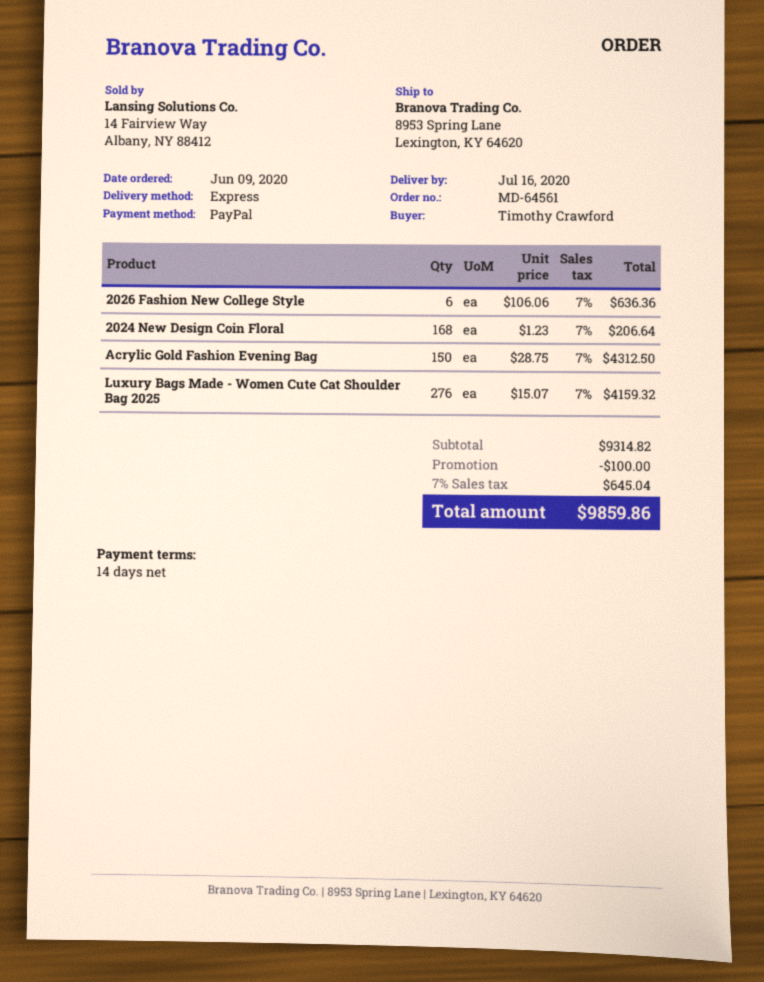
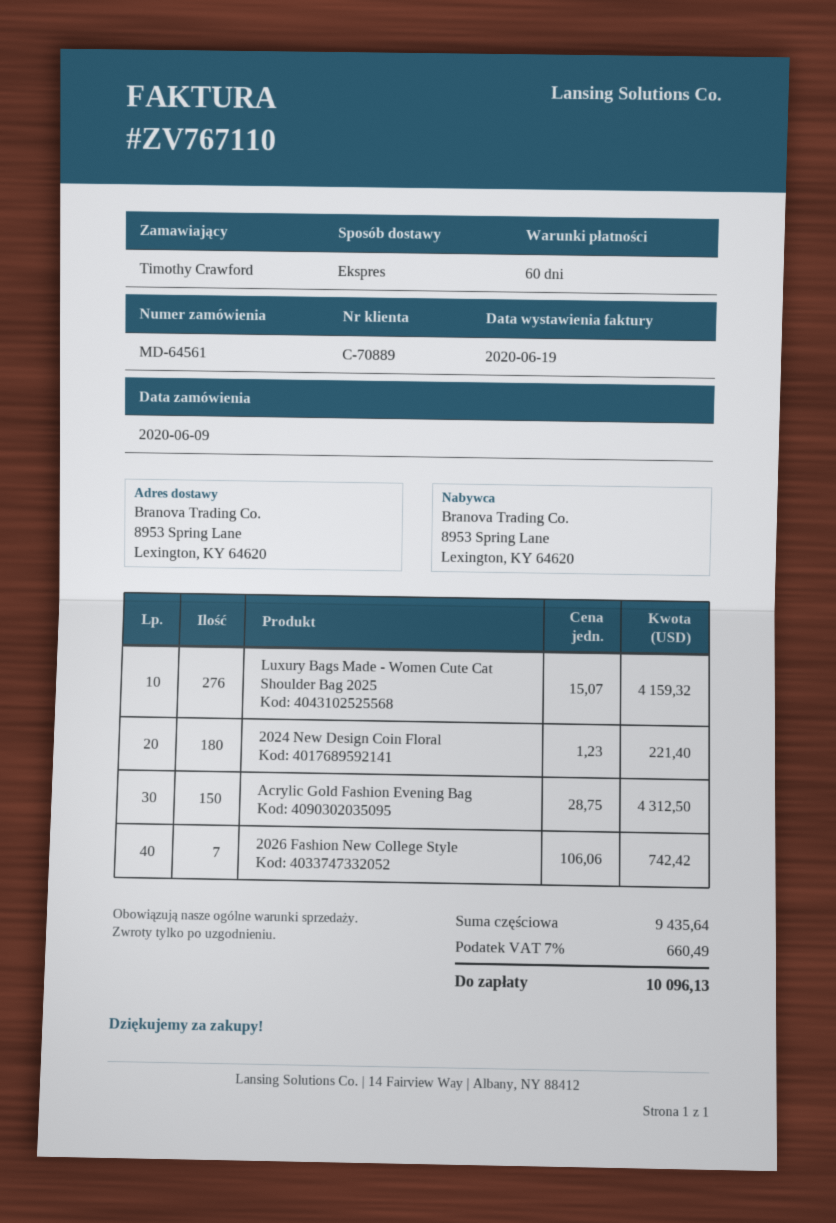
payment terms: 14 days -> 60 days
2026 Fashion New College Style: 6 x 106.06 = 636.36 -> 7 x 106.06 = 742.42
2024 New Design Coin Floral: 168 x 1.23 = 206.64 -> 180 x 1.23 = 221.40
subtotal: 9314.82 -> 9435.64
discount: 100.00 -> none
tax: 7% = 645.04 -> 7% = 660.49
total: 9859.86 -> 10096.13

